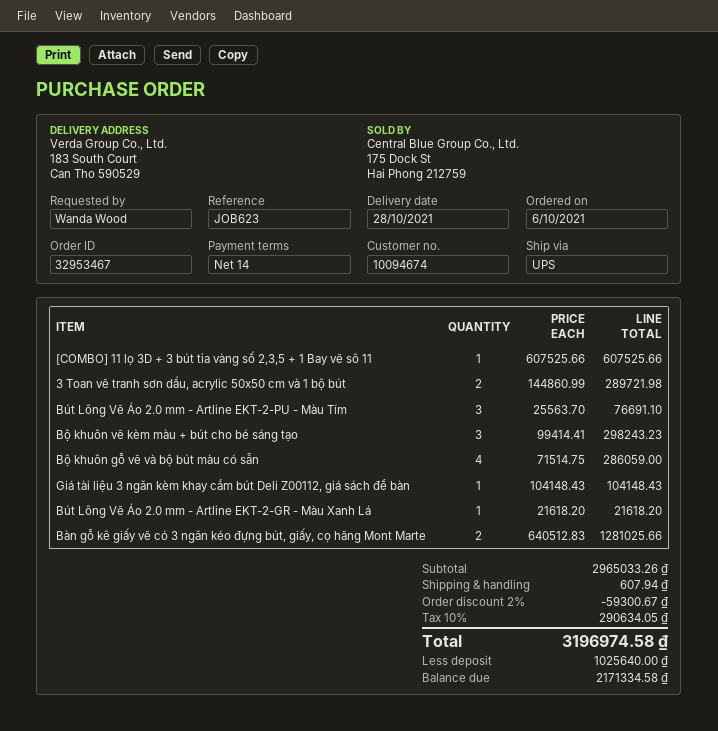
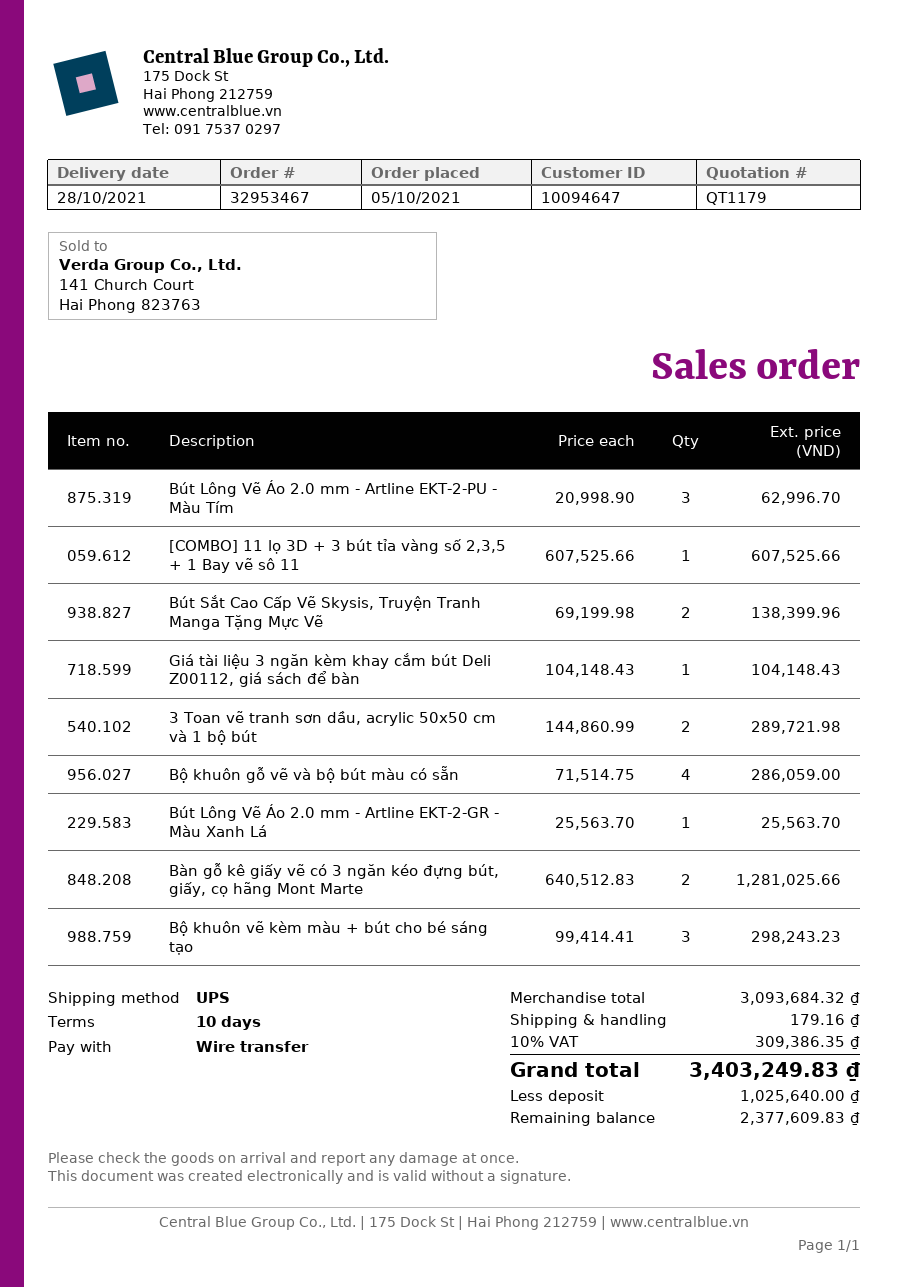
order date: 2021-10-06 -> 2021-10-05
payment terms: 14 days -> 10 days
customer number: 10094674 -> 10094647
Bút Lông Vẽ Áo 2.0 mm - Artline EKT-2-PU - Màu Tím: 3 x 25563.70 = 76691.10 -> 3 x 20998.90 = 62996.70
Bút Lông Vẽ Áo 2.0 mm - Artline EKT-2-GR - Màu Xanh Lá: 1 x 21618.20 = 21618.20 -> 1 x 25563.70 = 25563.70
Bút Sắt Cao Cấp Vẽ Skysis, Truyện Tranh Manga Tặng Mực Vẽ: none -> 2 x 69199.98 = 138399.96
subtotal: 2965033.26 -> 3093684.32
discount: 2% = 59300.67 -> none
shipping: 607.94 -> 179.16
tax: 10% = 290634.05 -> 10% = 309386.35
total: 3196974.58 -> 3403249.83
balance: 2171334.58 -> 2377609.83

